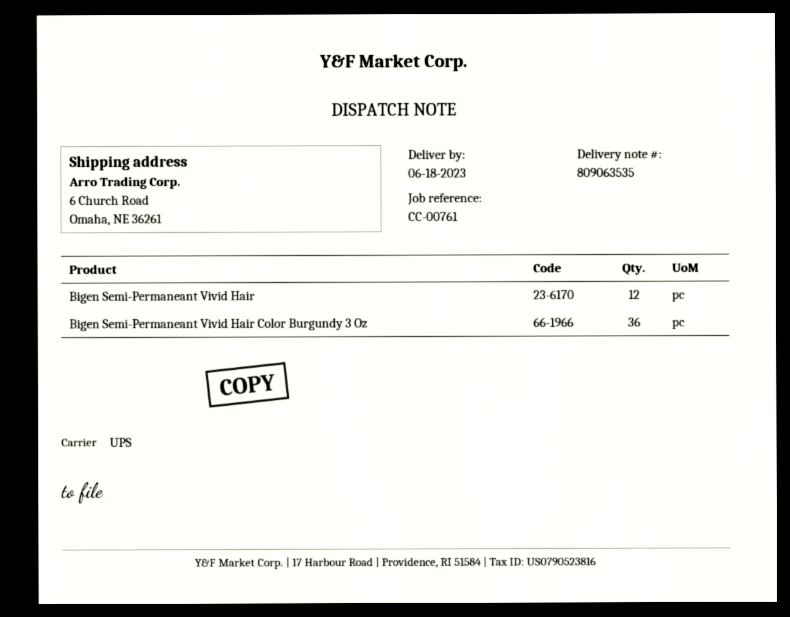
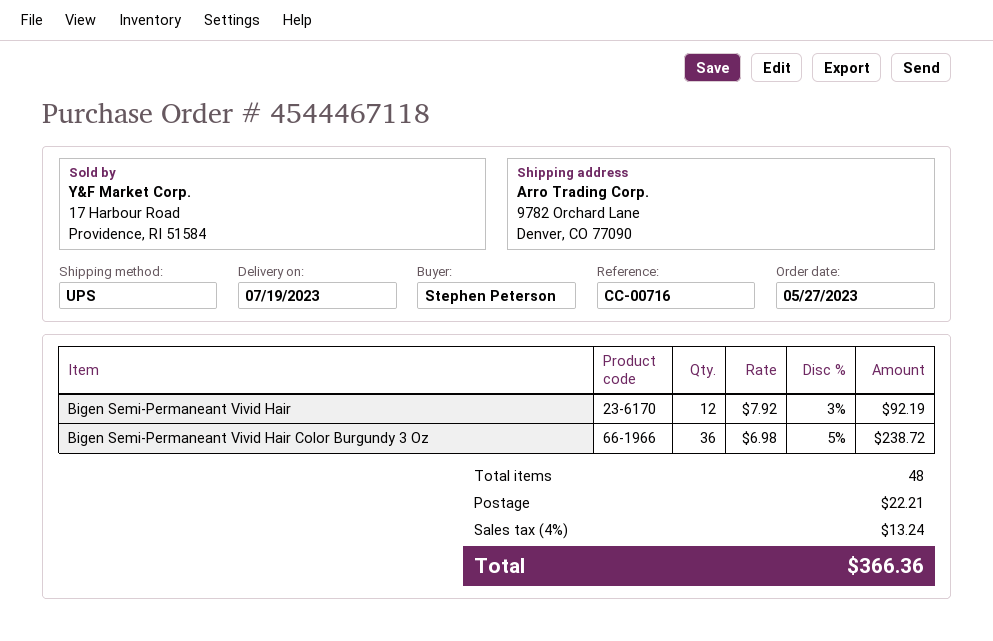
delivery date: 2023-06-18 -> 2023-07-19
reference: CC-00761 -> CC-00716
ship to: 6 Church Road, Omaha, NE 36261 -> 9782 Orchard Lane, Denver, CO 77090

